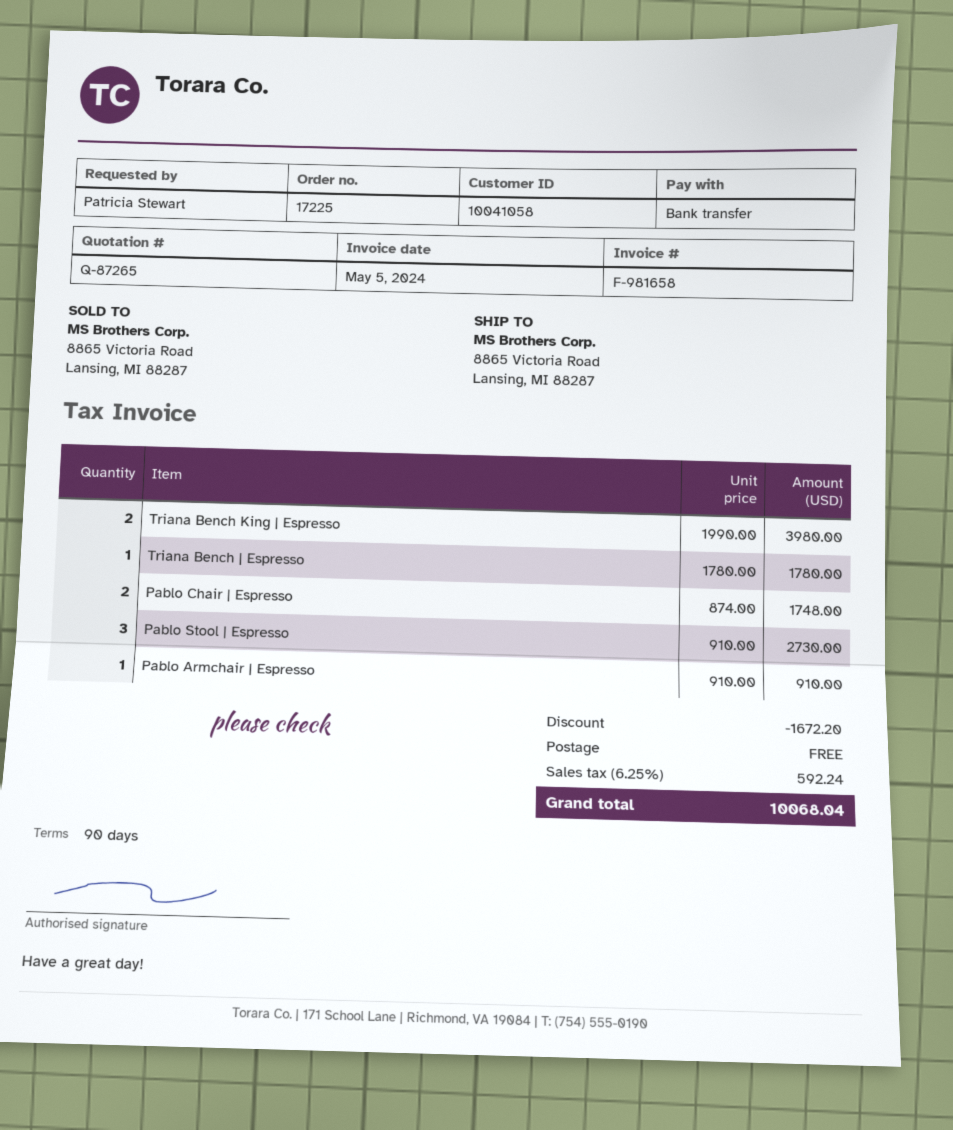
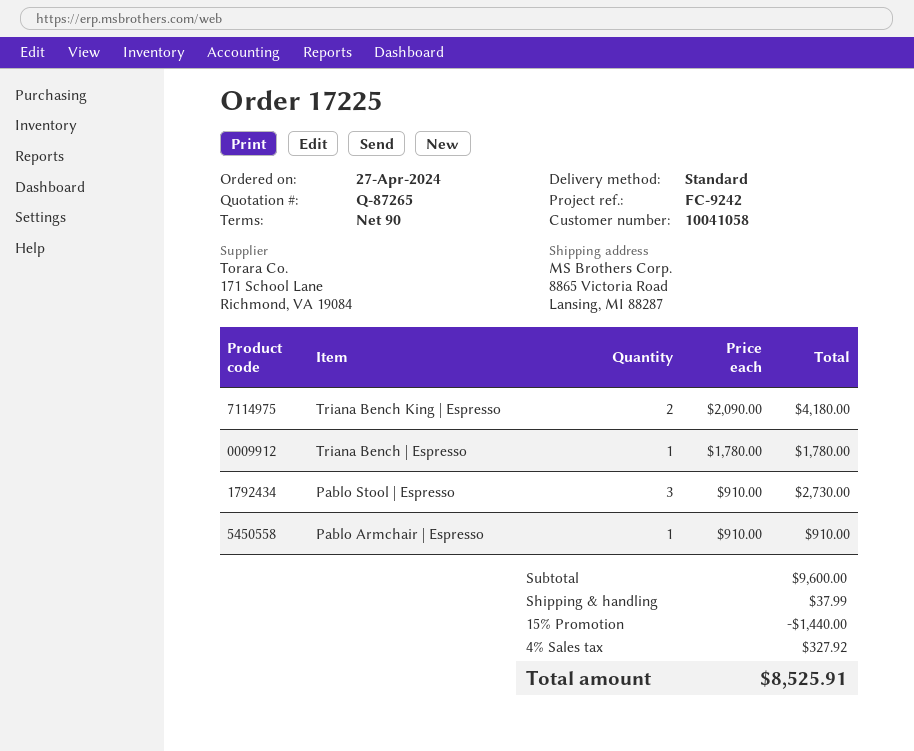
Triana Bench King | Espresso: 2 x 1990.00 = 3980.00 -> 2 x 2090.00 = 4180.00
Pablo Chair | Espresso: 2 x 874.00 = 1748.00 -> none
discount: 1672.20 -> 1440.00
shipping: 0.00 -> 37.99
tax: 6.25% = 592.24 -> 4% = 327.92
total: 10068.04 -> 8525.91

